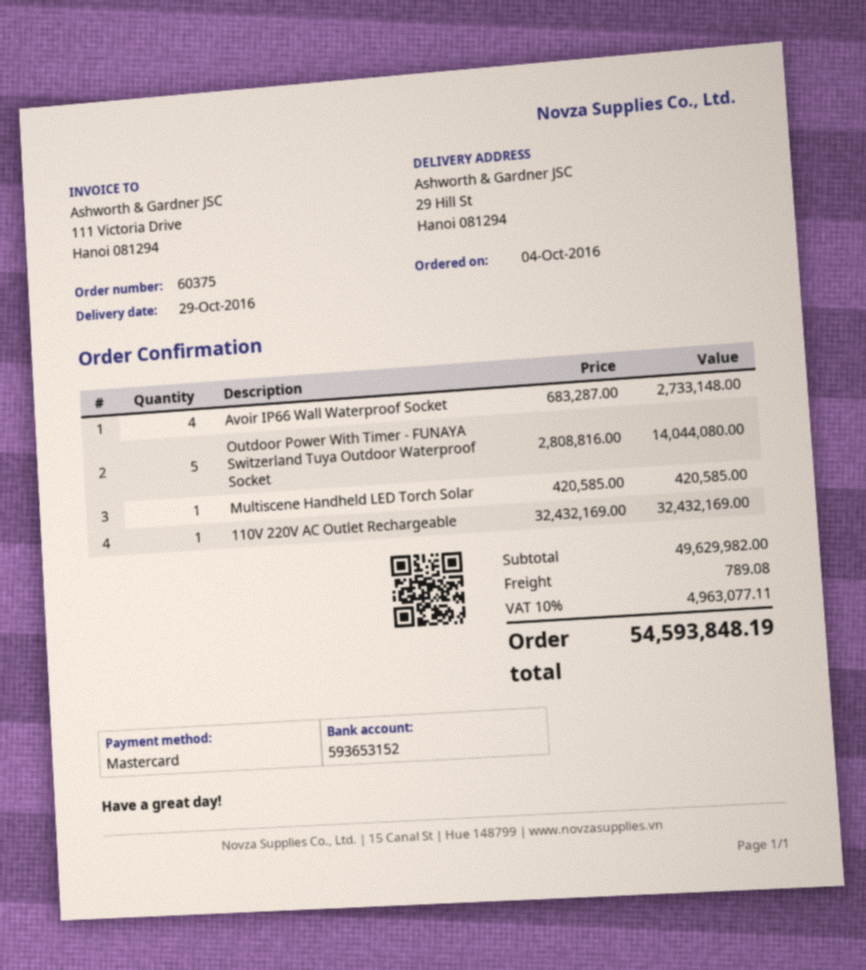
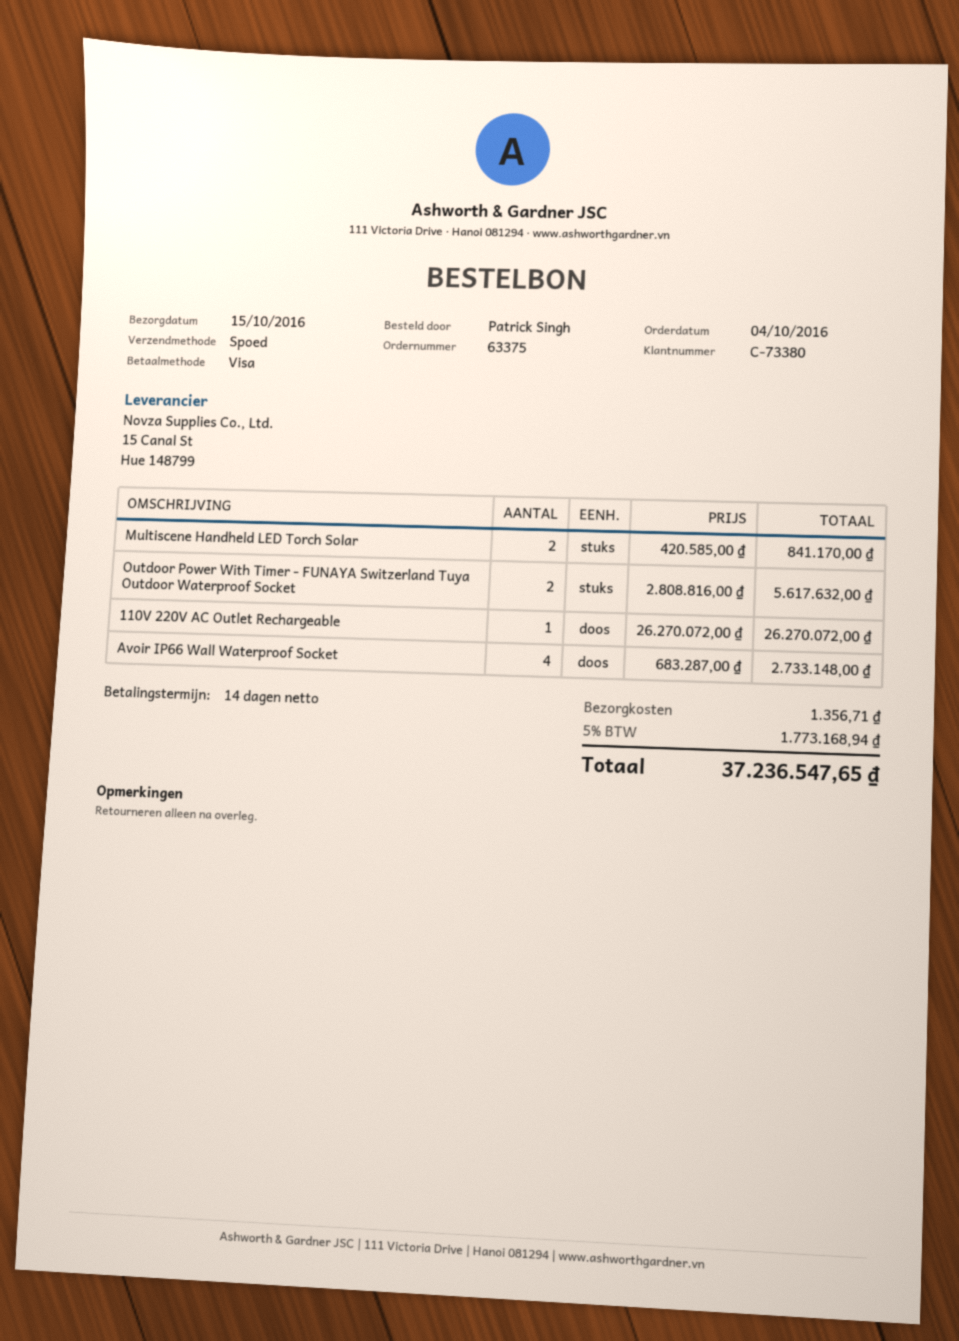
order number: 60375 -> 63375
delivery date: 2016-10-29 -> 2016-10-15
payment method: Mastercard -> Visa
Outdoor Power With Timer - FUNAYA Switzerland Tuya Outdoor Waterproof Socket: 5 x 2808816.00 = 14044080.00 -> 2 x 2808816.00 = 5617632.00
Multiscene Handheld LED Torch Solar: 1 x 420585.00 = 420585.00 -> 2 x 420585.00 = 841170.00
110V 220V AC Outlet Rechargeable: 1 x 32432169.00 = 32432169.00 -> 1 x 26270072.00 = 26270072.00
shipping: 789.08 -> 1356.71
tax: 10% = 4963077.11 -> 5% = 1773168.94
total: 54593848.19 -> 37236547.65

